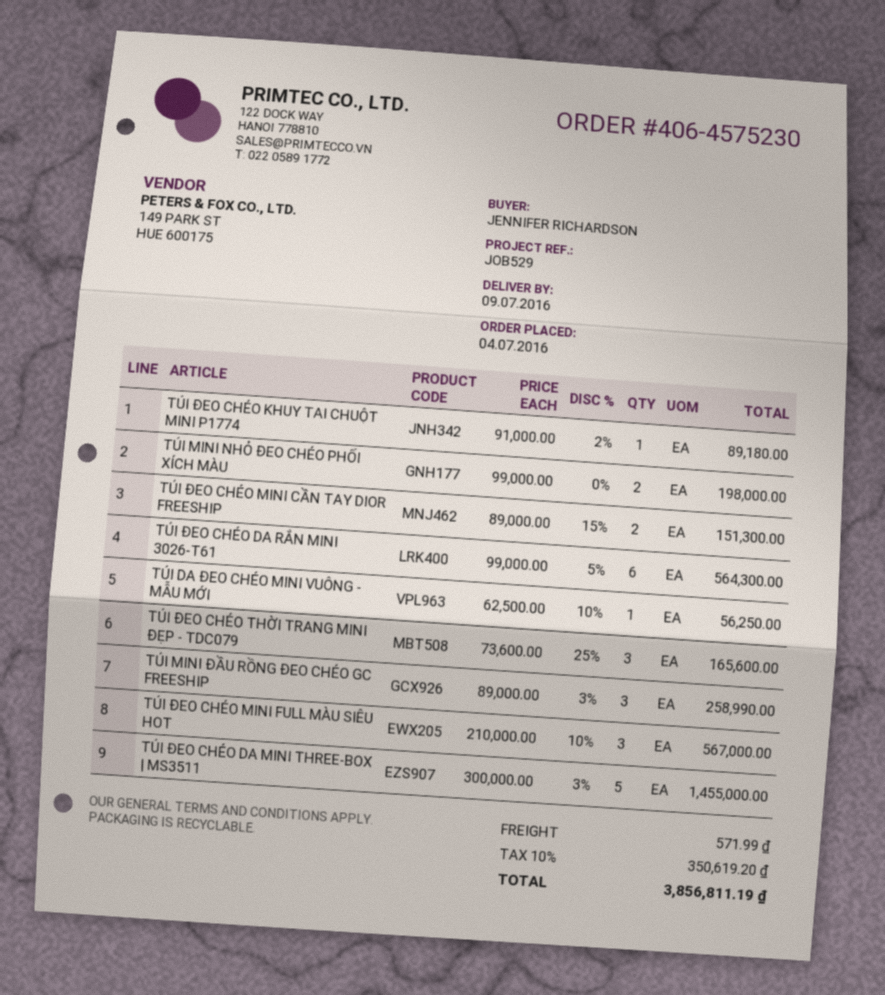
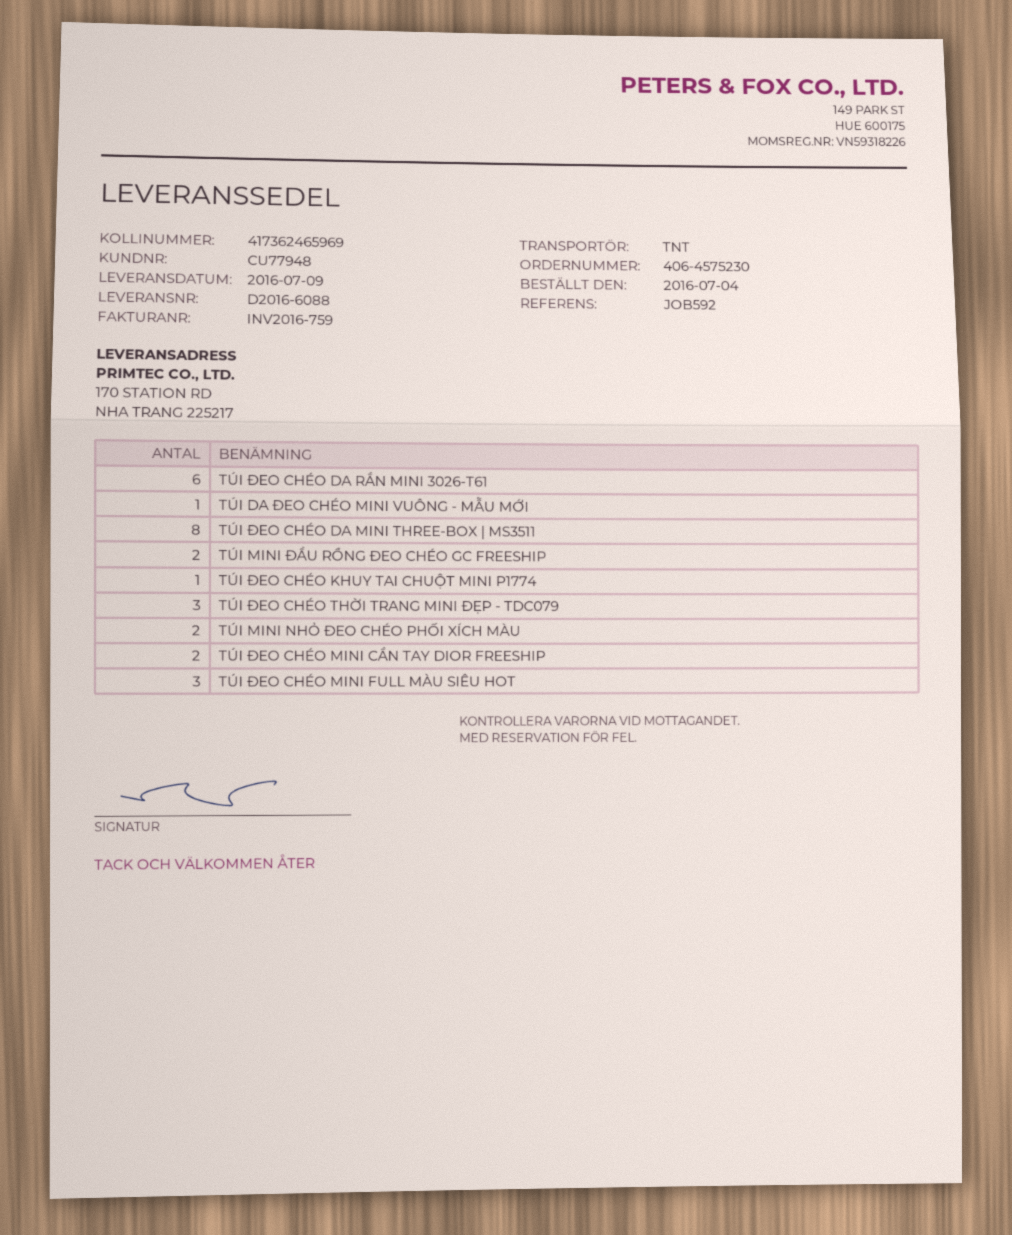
reference: JOB529 -> JOB592
TÚI MINI ĐẦU RỒNG ĐEO CHÉO GC FREESHIP: 3 -> 2
TÚI ĐEO CHÉO DA MINI THREE-BOX | MS3511: 5 -> 8

